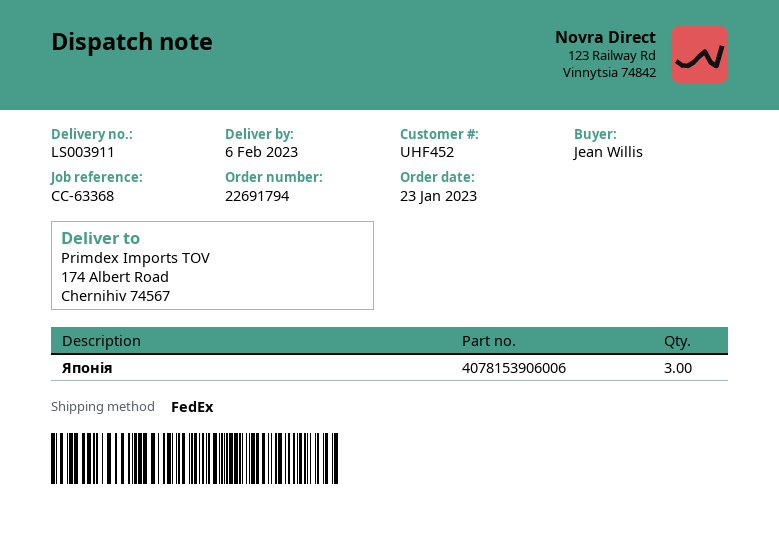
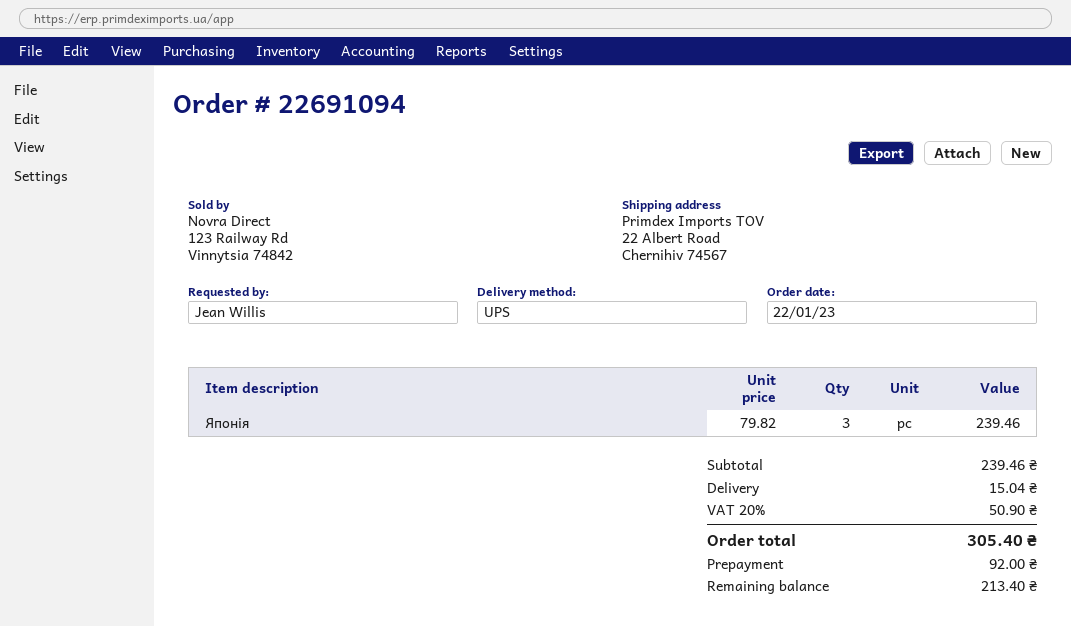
order number: 22691794 -> 22691094
order date: 2023-01-23 -> 2023-01-22
shipping method: FedEx -> UPS
ship to: 174 Albert Road, Chernihiv 74567 -> 22 Albert Road, Chernihiv 74567

